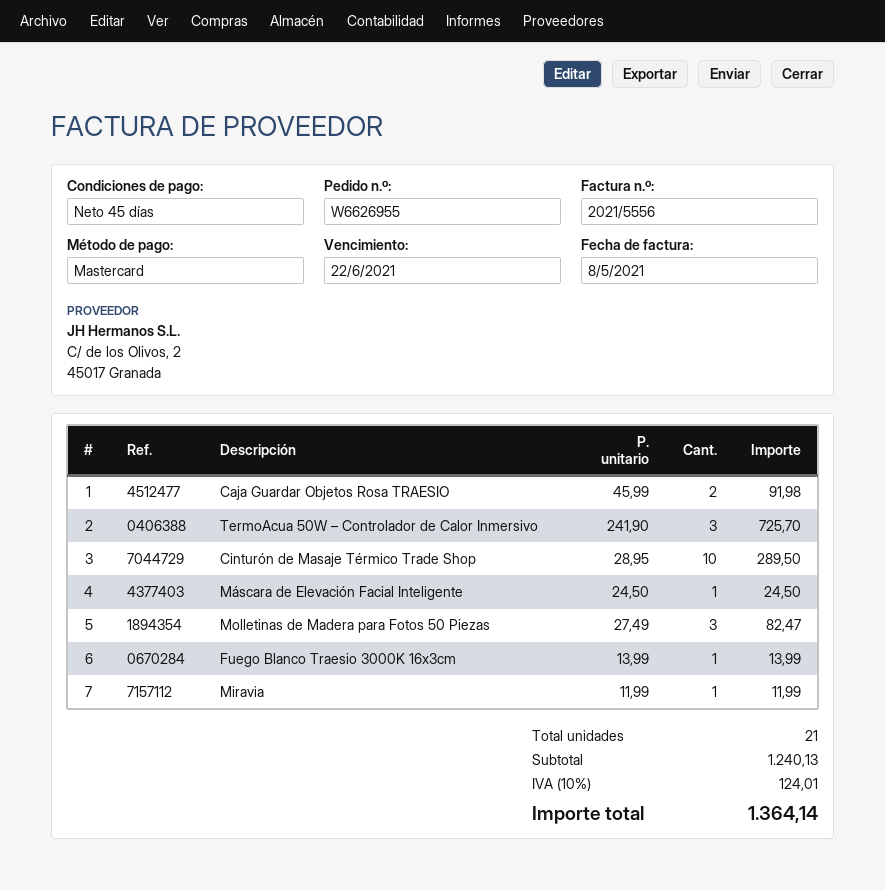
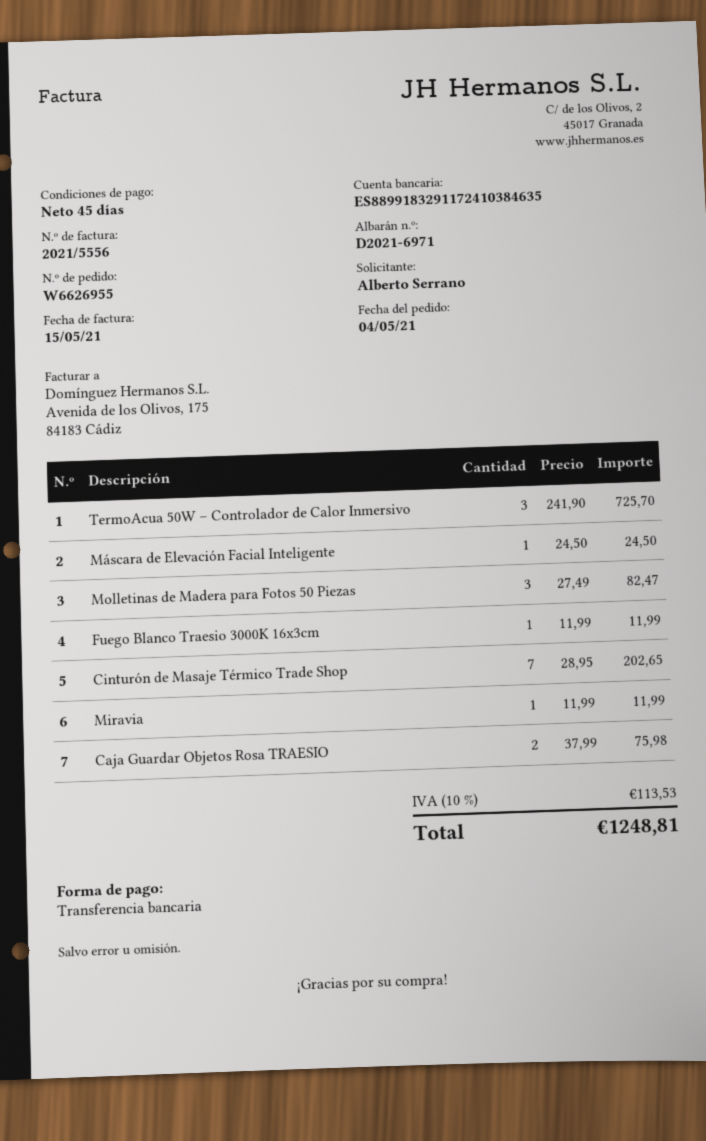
invoice date: 2021-05-08 -> 2021-05-15
payment method: Mastercard -> bank transfer
Caja Guardar Objetos Rosa TRAESIO: 2 x 45.99 = 91.98 -> 2 x 37.99 = 75.98
Cinturón de Masaje Térmico Trade Shop: 10 x 28.95 = 289.50 -> 7 x 28.95 = 202.65
Fuego Blanco Traesio 3000K 16x3cm: 1 x 13.99 = 13.99 -> 1 x 11.99 = 11.99
tax: 10% = 124.01 -> 10% = 113.53
total: 1364.14 -> 1248.81

